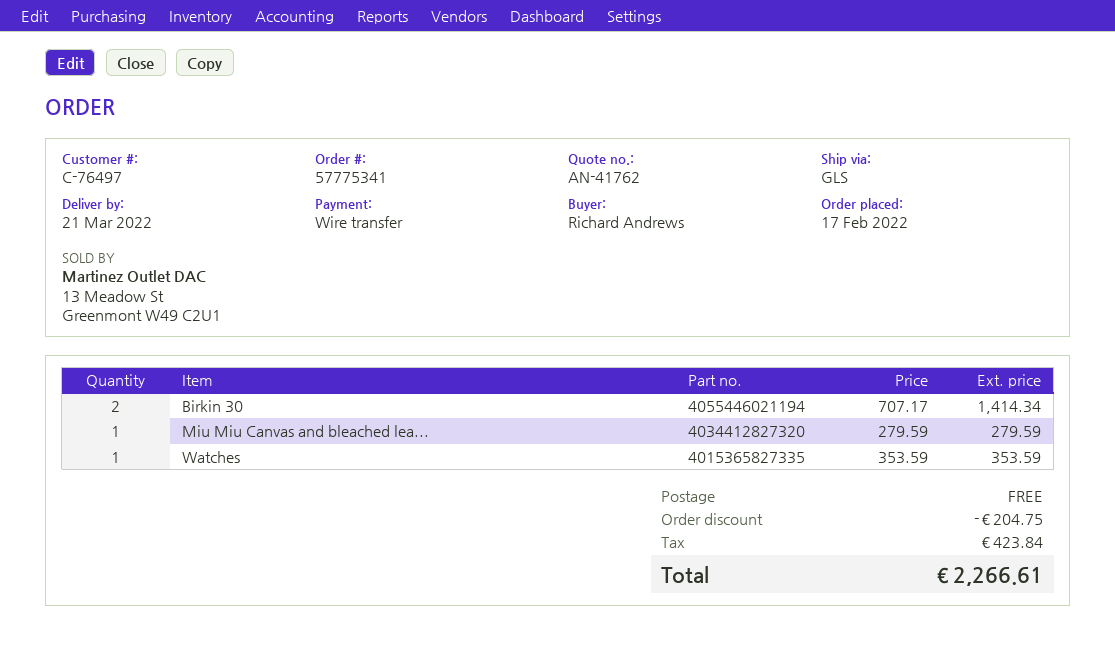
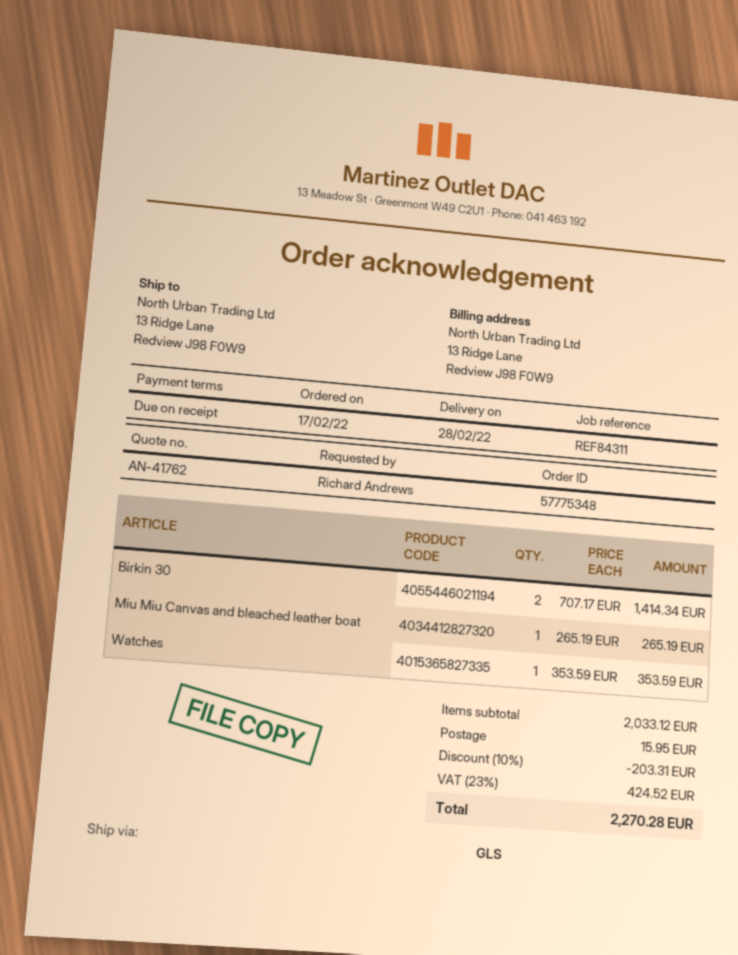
order number: 57775341 -> 57775348
delivery date: 2022-03-21 -> 2022-02-28
Miu Miu Canvas and bleached lea...: 1 x 279.59 = 279.59 -> 1 x 265.19 = 265.19
discount: 204.75 -> 203.31
shipping: 0.00 -> 15.95
tax: 423.84 -> 424.52
total: 2266.61 -> 2270.28

